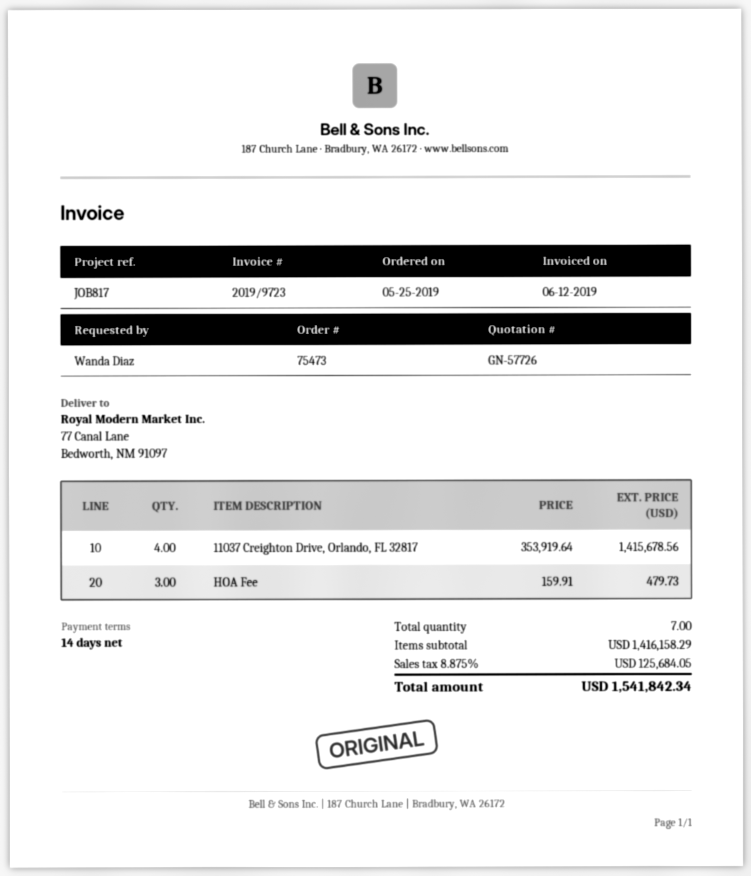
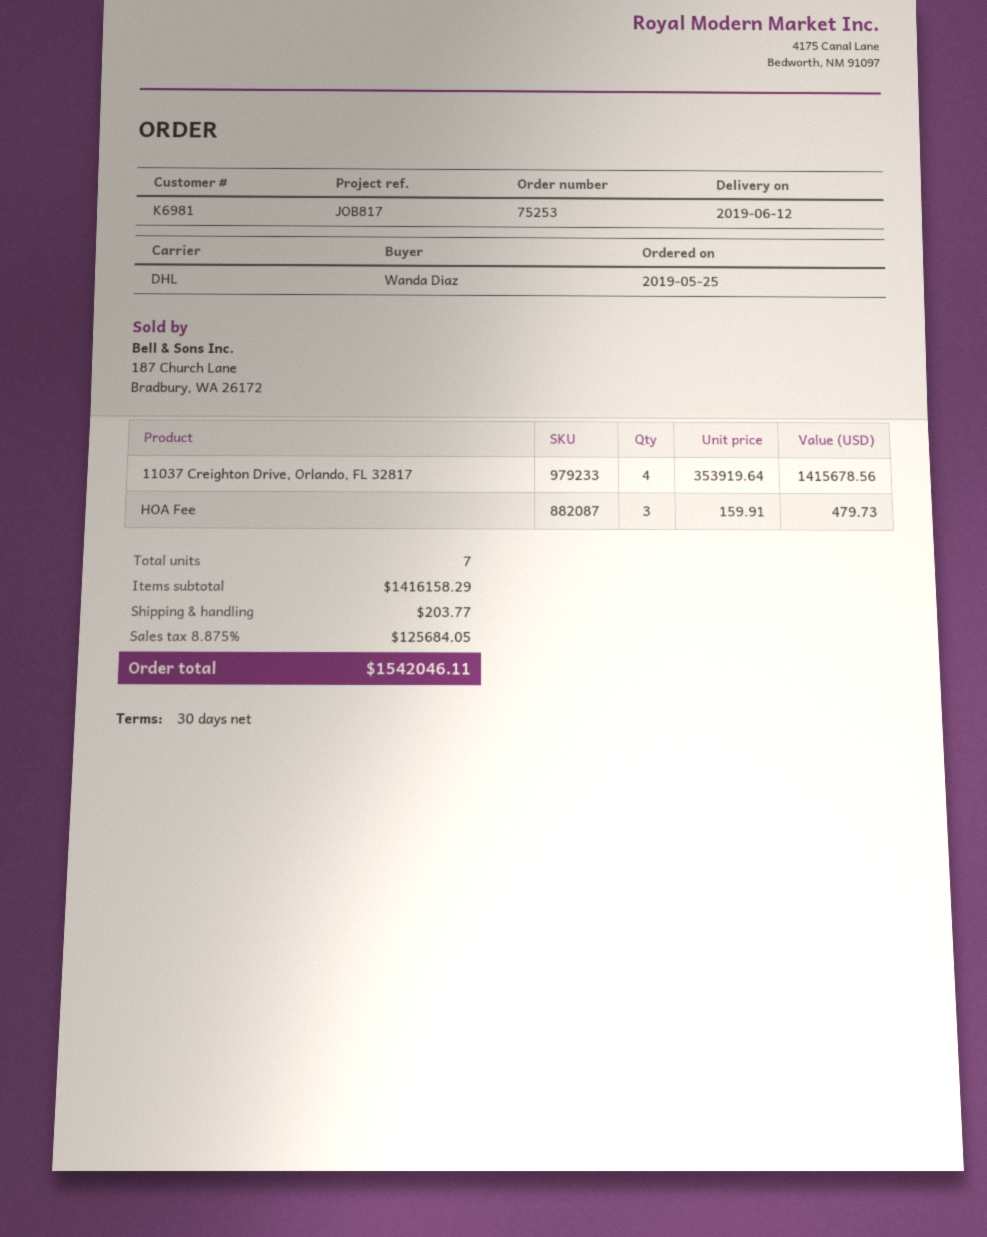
order number: 75473 -> 75253
payment terms: 14 days -> 30 days
shipping: none -> 203.77
total: 1541842.34 -> 1542046.11

